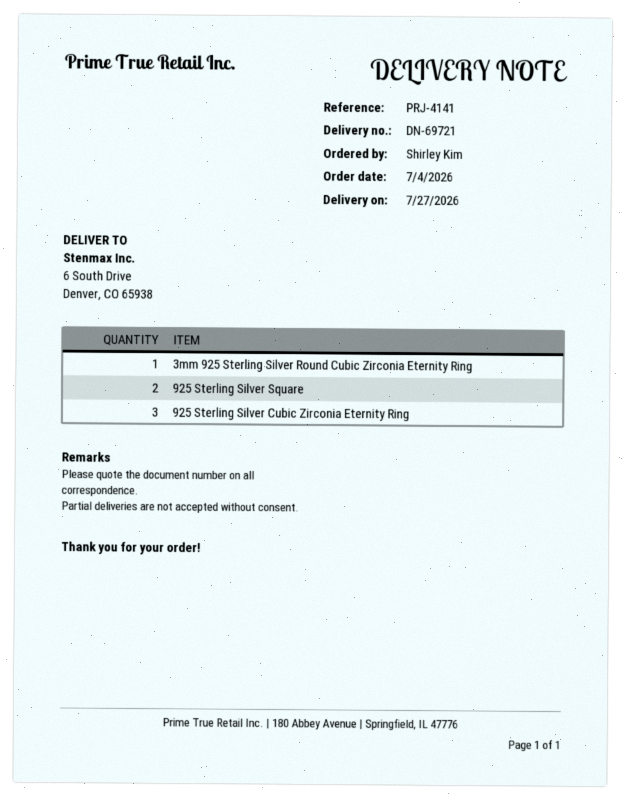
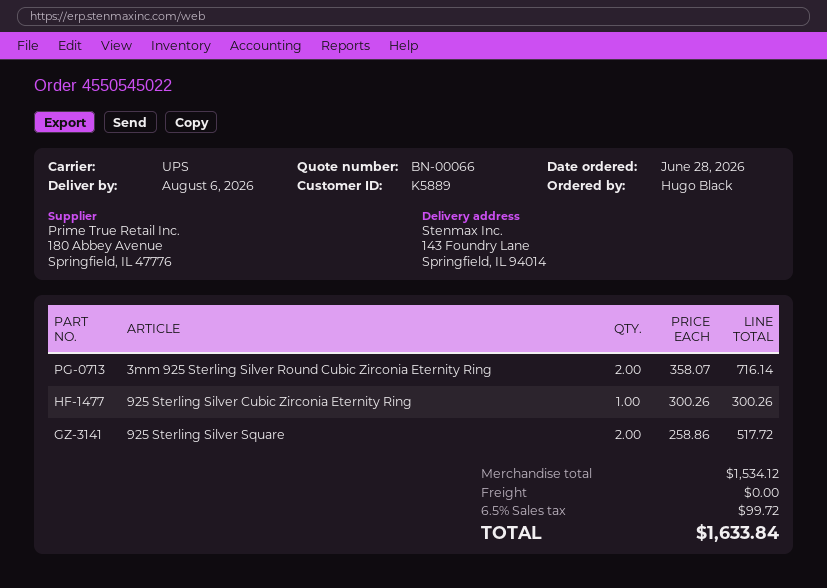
order date: 2026-07-04 -> 2026-06-28
delivery date: 2026-07-27 -> 2026-08-06
ordered by: Shirley Kim -> Hugo Black
ship to: 6 South Drive, Denver, CO 65938 -> 143 Foundry Lane, Springfield, IL 94014
3mm 925 Sterling Silver Round Cubic Zirconia Eternity Ring: 1 -> 2
925 Sterling Silver Cubic Zirconia Eternity Ring: 3 -> 1

